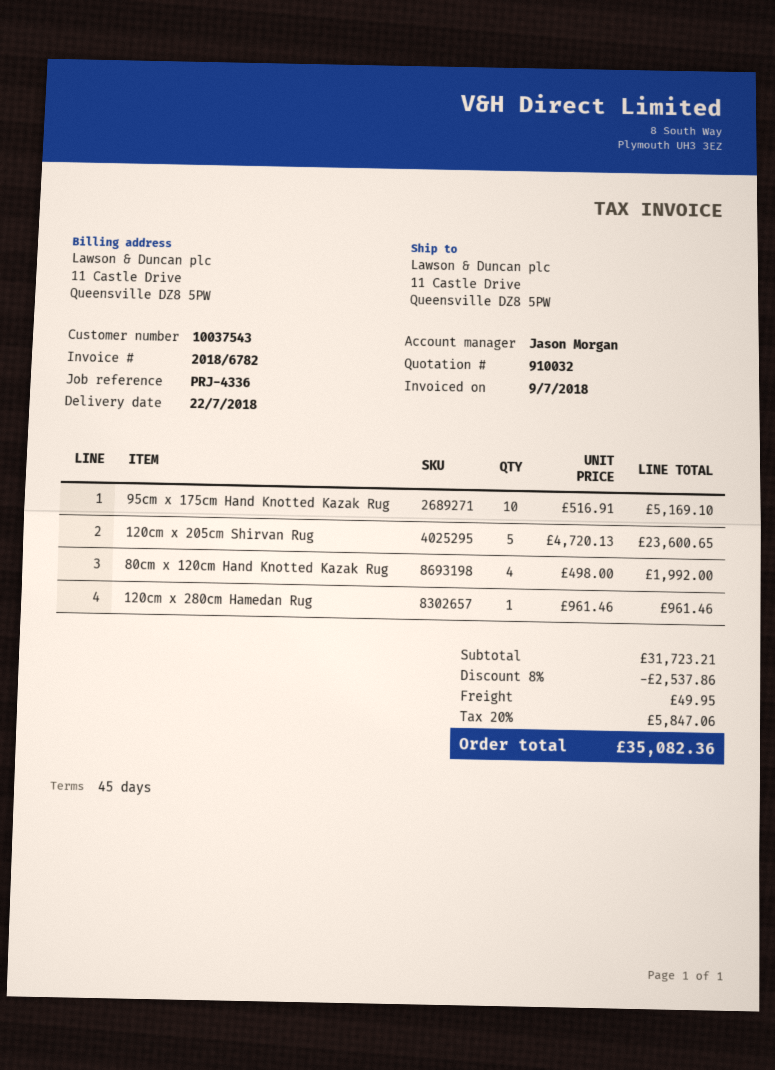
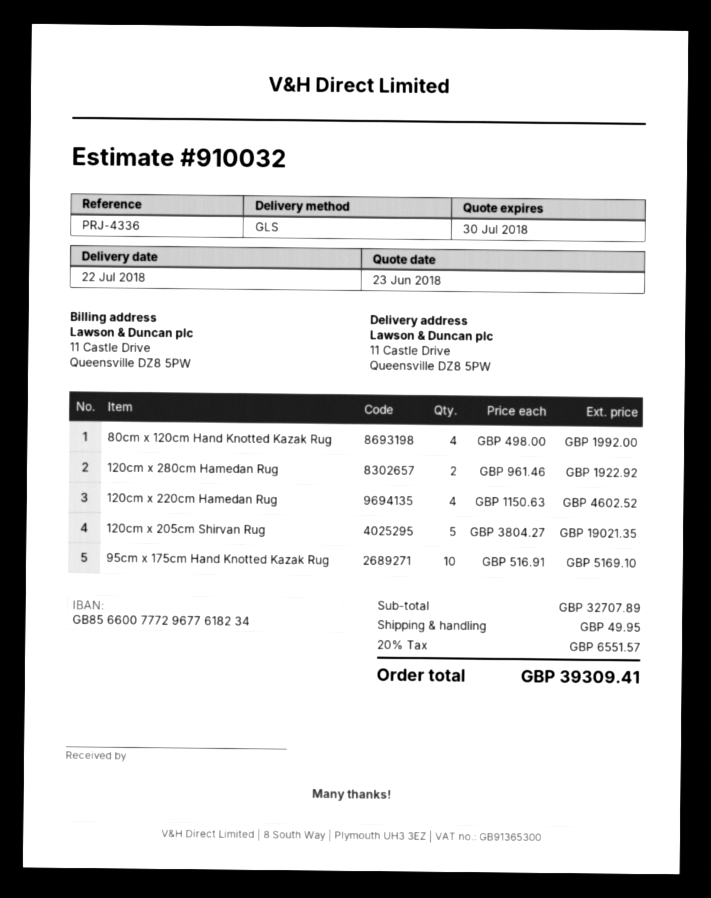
120cm x 205cm Shirvan Rug: 5 x 4720.13 = 23600.65 -> 5 x 3804.27 = 19021.35
120cm x 280cm Hamedan Rug: 1 x 961.46 = 961.46 -> 2 x 961.46 = 1922.92
120cm x 220cm Hamedan Rug: none -> 4 x 1150.63 = 4602.52
subtotal: 31723.21 -> 32707.89
discount: 8% = 2537.86 -> none
tax: 20% = 5847.06 -> 20% = 6551.57
total: 35082.36 -> 39309.41

